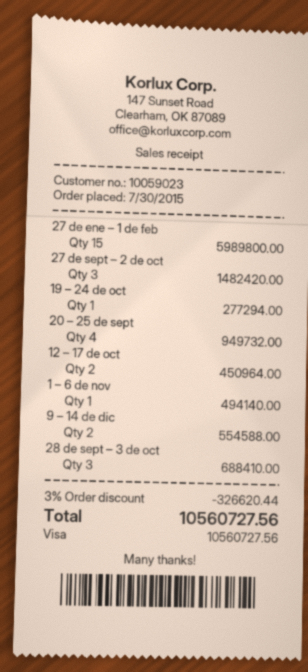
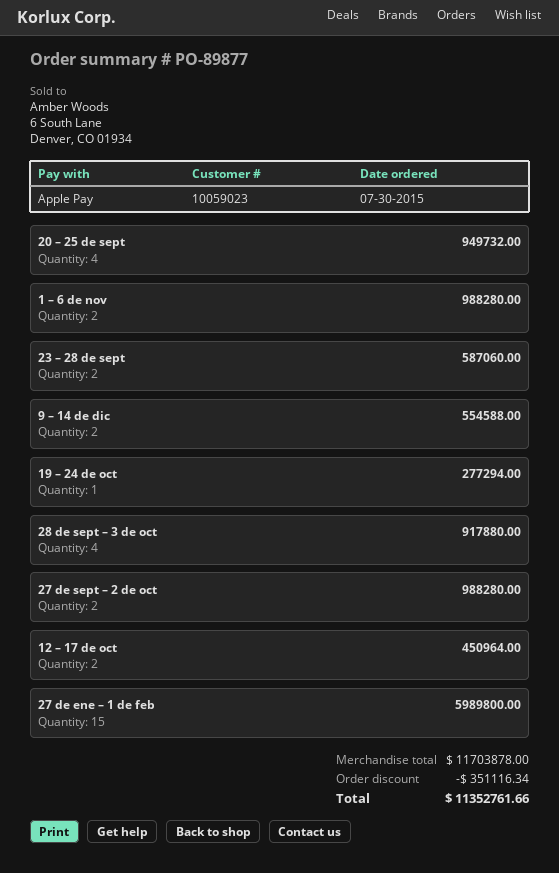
payment method: Visa -> Apple Pay
27 de sept – 2 de oct: 3 for 1482420.00 -> 2 for 988280.00
1 – 6 de nov: 1 for 494140.00 -> 2 for 988280.00
28 de sept – 3 de oct: 3 for 688410.00 -> 4 for 917880.00
23 – 28 de sept: none -> 2 for 587060.00
discount: 326620.44 -> 351116.34
total: 10560727.56 -> 11352761.66

